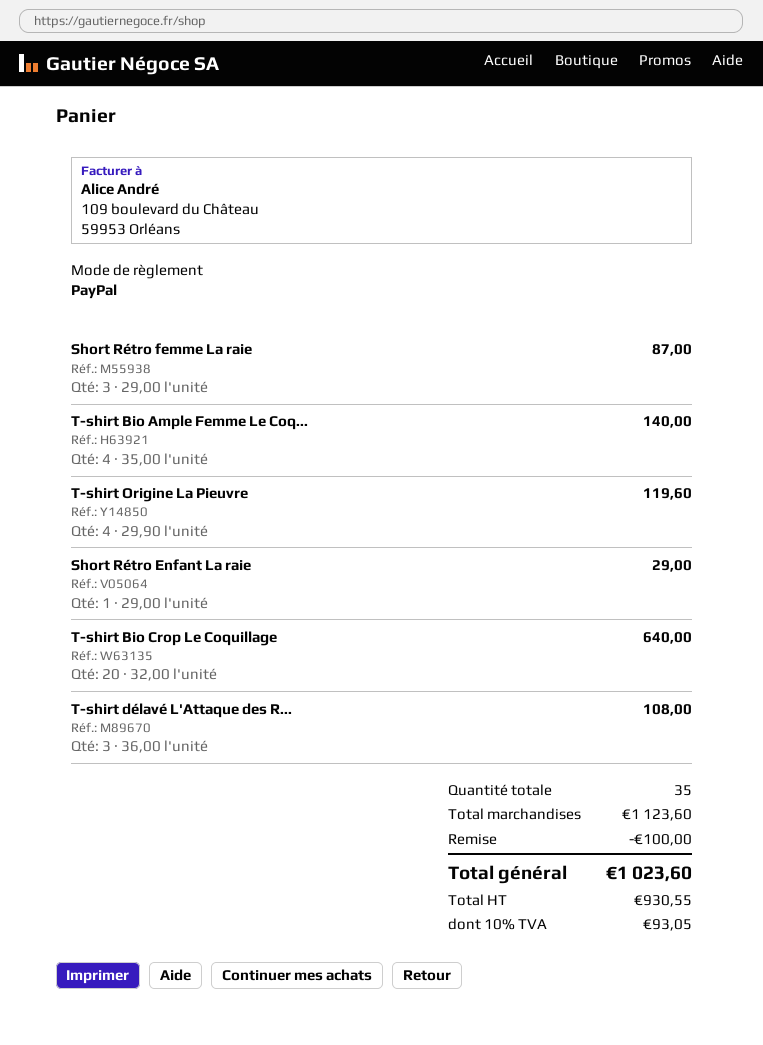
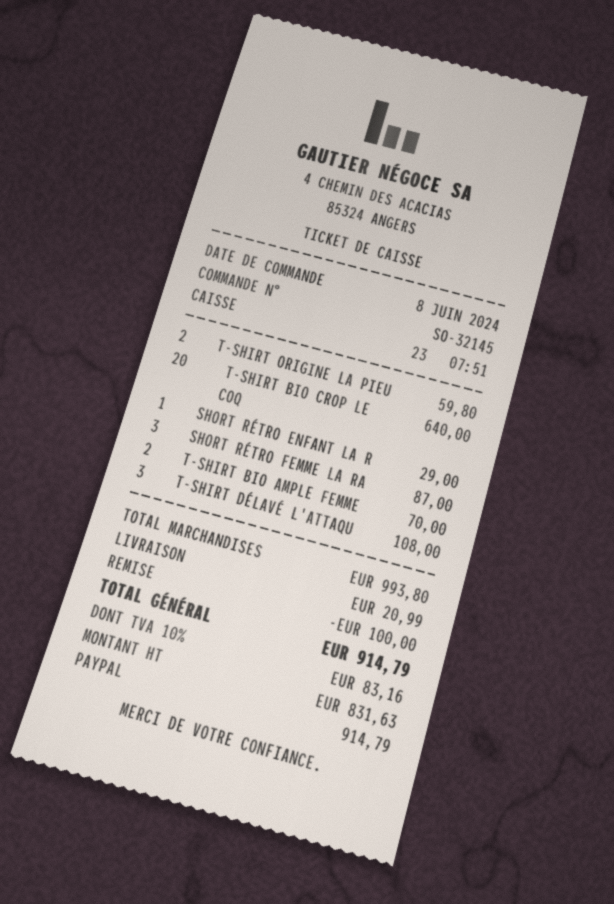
T-shirt Bio Ample Femme Le Coq...: 4 for 140.00 -> 2 for 70.00
T-shirt Origine La Pieuvre: 4 for 119.60 -> 2 for 59.80
subtotal: 1123.60 -> 993.80
shipping: none -> 20.99
net: 930.55 -> 831.63
tax: 10% = 93.05 -> 10% = 83.16
total: 1023.60 -> 914.79

